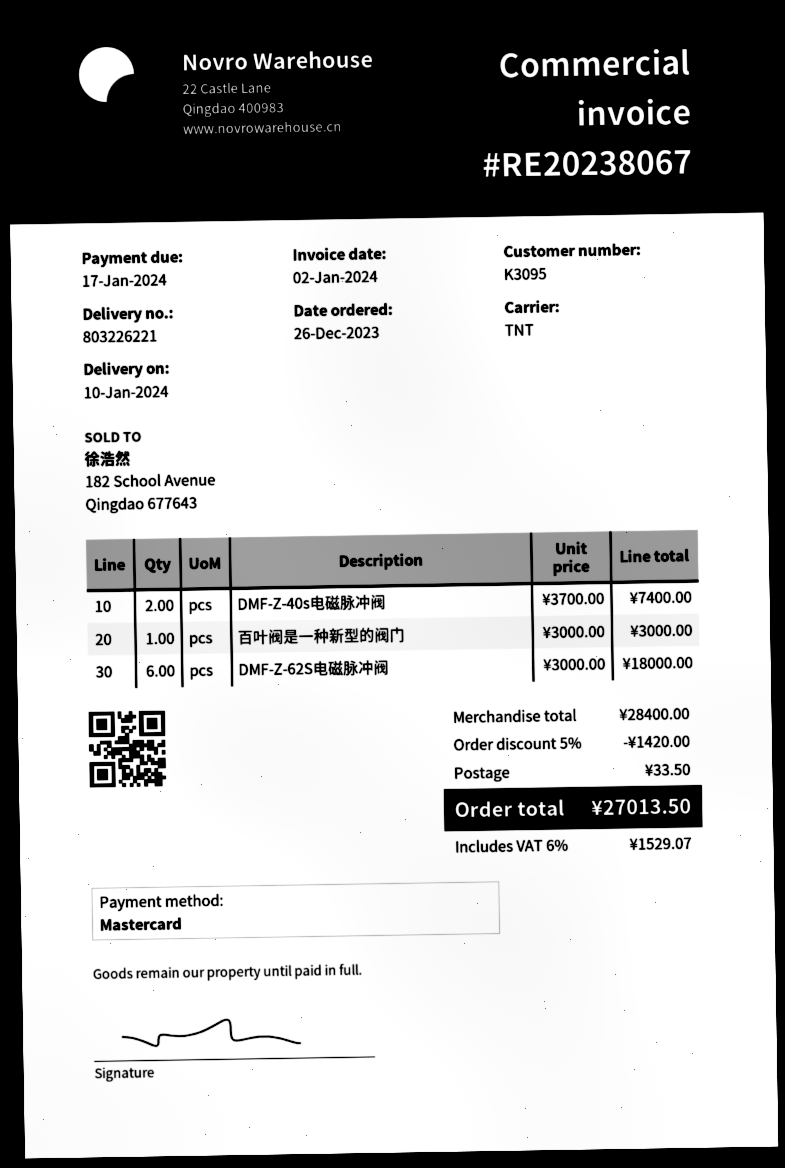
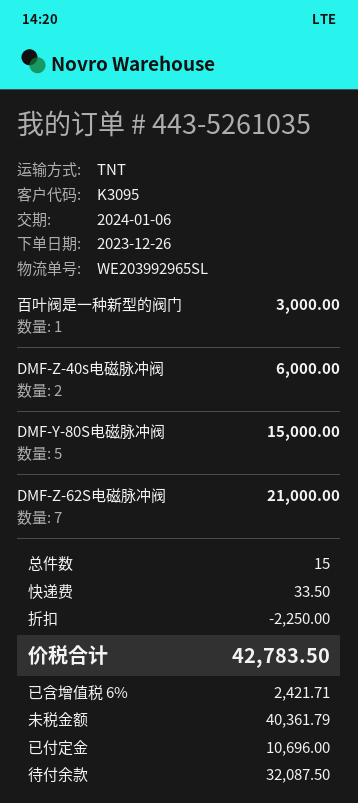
delivery date: 2024-01-10 -> 2024-01-06
DMF-Z-40s电磁脉冲阀: 2 for 7400.00 -> 2 for 6000.00
DMF-Z-62S电磁脉冲阀: 6 for 18000.00 -> 7 for 21000.00
DMF-Y-80S电磁脉冲阀: none -> 5 for 15000.00
discount: 1420.00 -> 2250.00
tax: 6% = 1529.07 -> 6% = 2421.71
total: 27013.50 -> 42783.50

